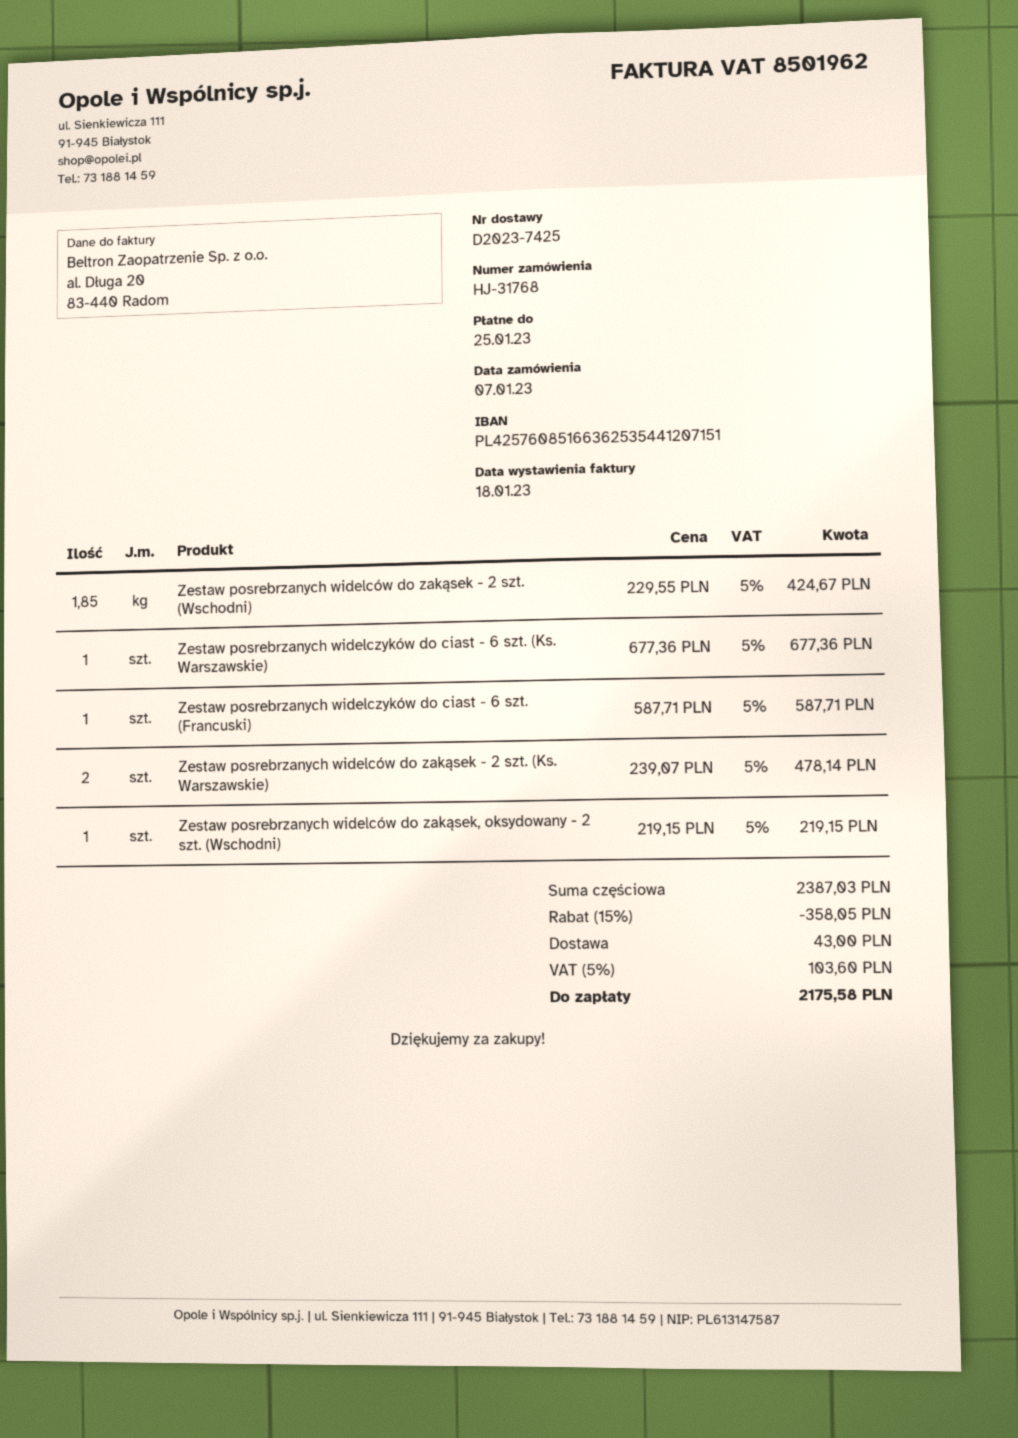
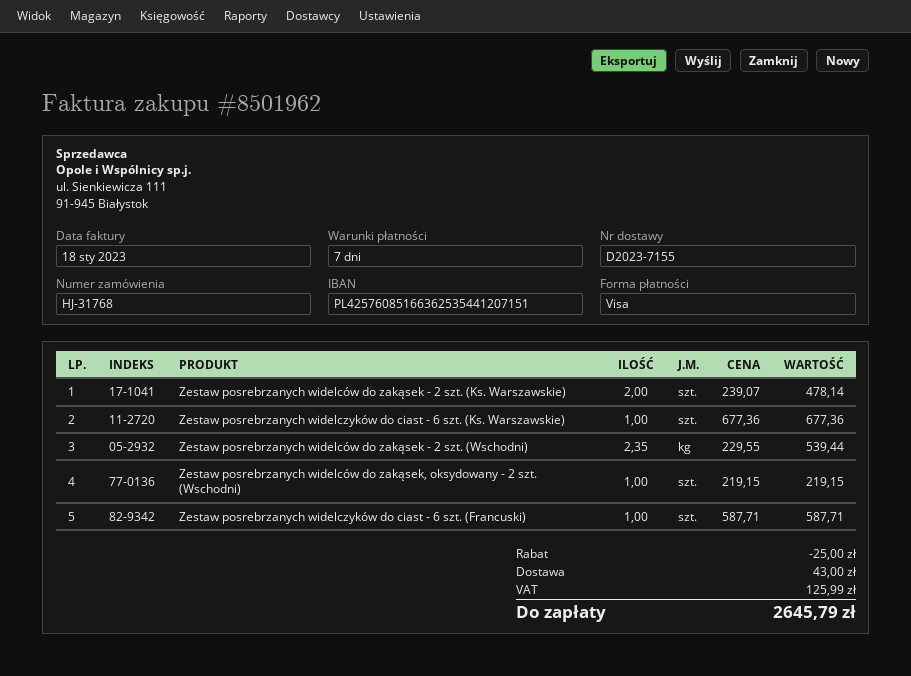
delivery note number: D2023-7425 -> D2023-7155
Zestaw posrebrzanych widelców do zakąsek - 2 szt. (Wschodni): 1.85 x 229.55 = 424.67 -> 2.35 x 229.55 = 539.44
discount: 358.05 -> 25.00
tax: 103.60 -> 125.99
total: 2175.58 -> 2645.79

